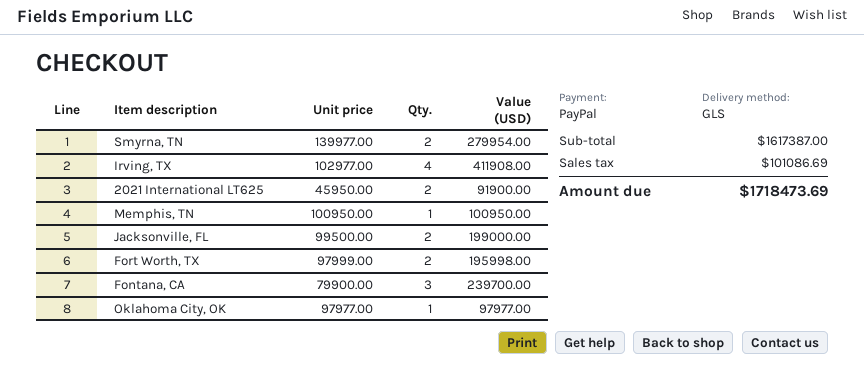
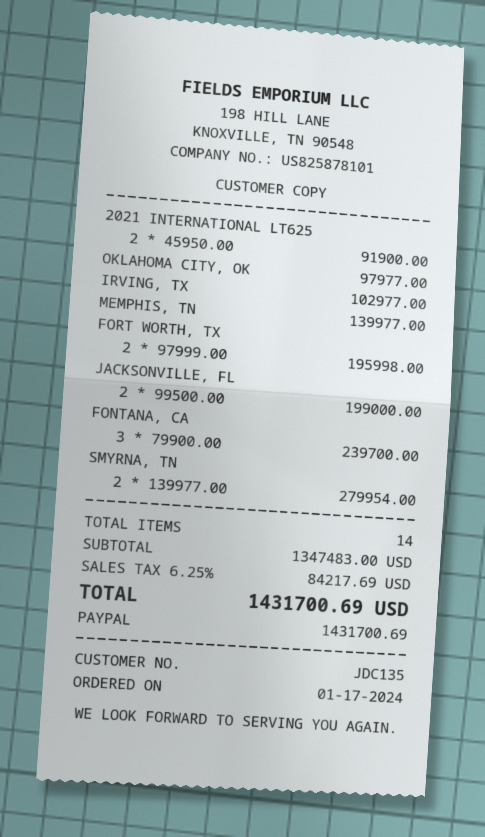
Irving, TX: 4 x 102977.00 = 411908.00 -> 1 x 102977.00 = 102977.00
Memphis, TN: 1 x 100950.00 = 100950.00 -> 1 x 139977.00 = 139977.00
subtotal: 1617387.00 -> 1347483.00
tax: 101086.69 -> 84217.69
total: 1718473.69 -> 1431700.69

